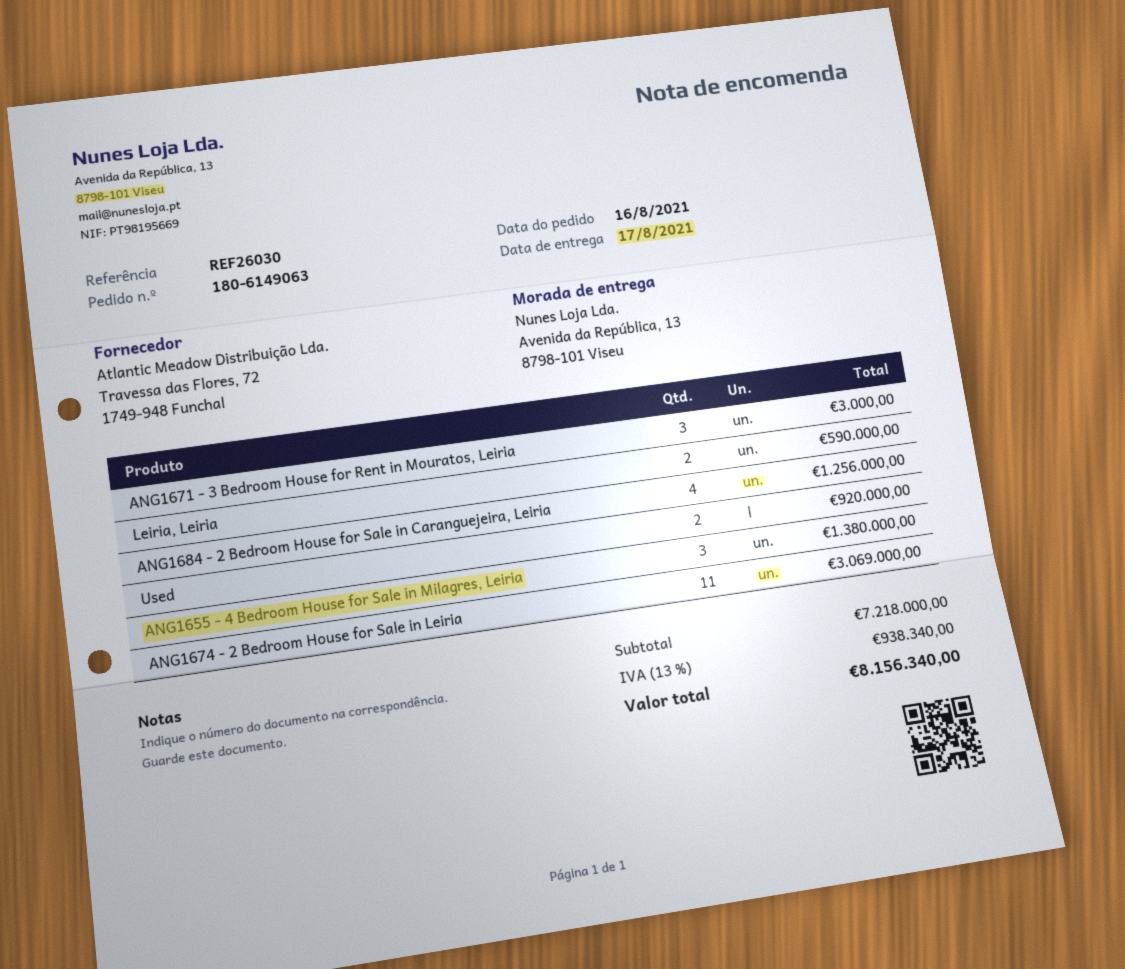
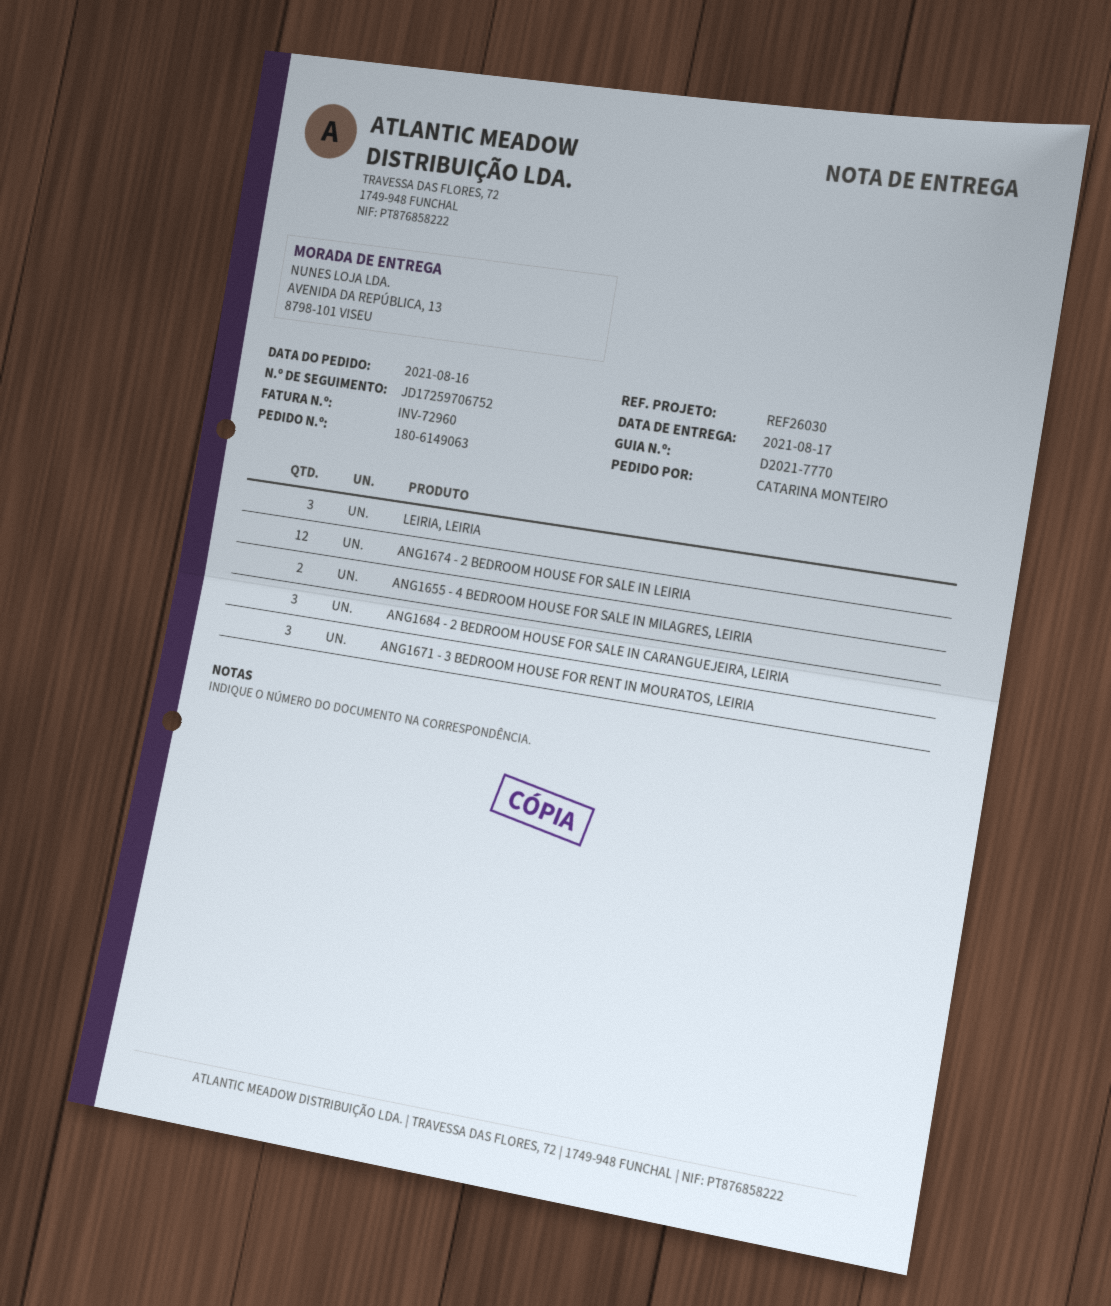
Leiria, Leiria: 2 -> 3
ANG1684 - 2 Bedroom House for Sale in Caranguejeira, Leiria: 4 -> 3
Used: 2 -> none
ANG1655 - 4 Bedroom House for Sale in Milagres, Leiria: 3 -> 2
ANG1674 - 2 Bedroom House for Sale in Leiria: 11 -> 12

